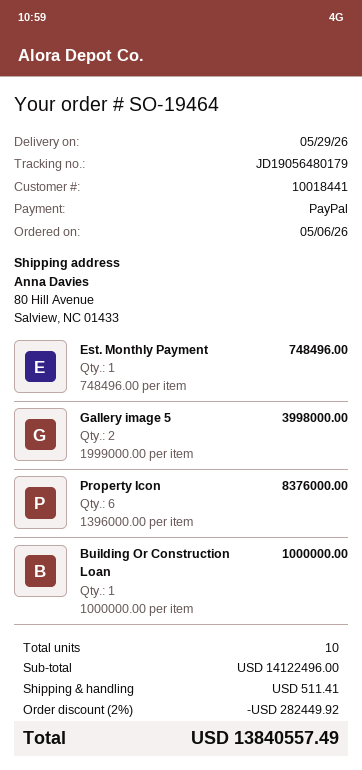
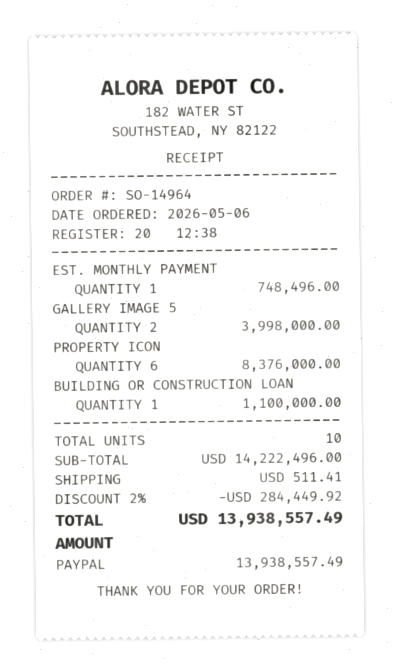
order number: SO-19464 -> SO-14964
Building Or Construction Loan: 1 for 1000000.00 -> 1 for 1100000.00
subtotal: 14122496.00 -> 14222496.00
discount: 2% = 282449.92 -> 2% = 284449.92
total: 13840557.49 -> 13938557.49

